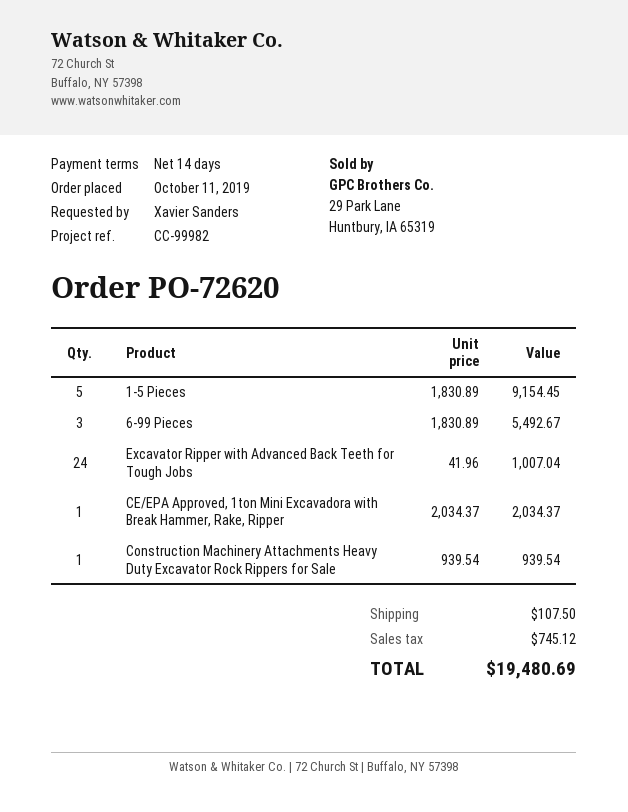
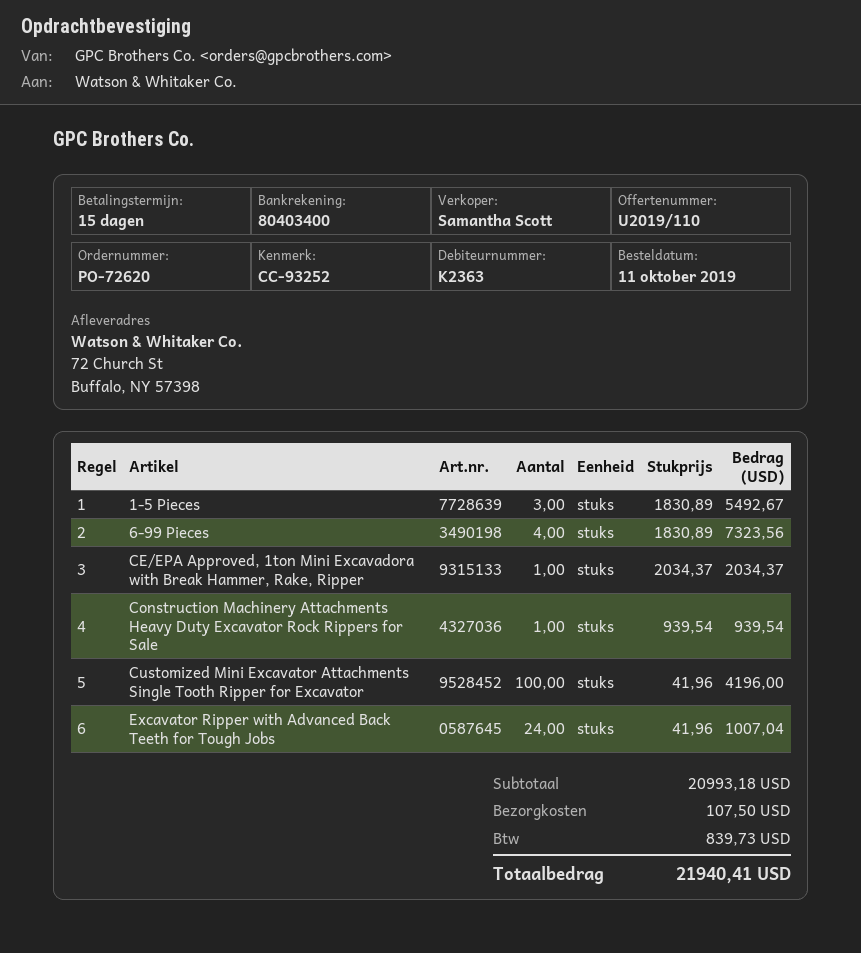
payment terms: 14 days -> 15 days
reference: CC-99982 -> CC-93252
1-5 Pieces: 5 x 1830.89 = 9154.45 -> 3 x 1830.89 = 5492.67
6-99 Pieces: 3 x 1830.89 = 5492.67 -> 4 x 1830.89 = 7323.56
Customized Mini Excavator Attachments Single Tooth Ripper for Excavator: none -> 100 x 41.96 = 4196.00
tax: 745.12 -> 839.73
total: 19480.69 -> 21940.41

